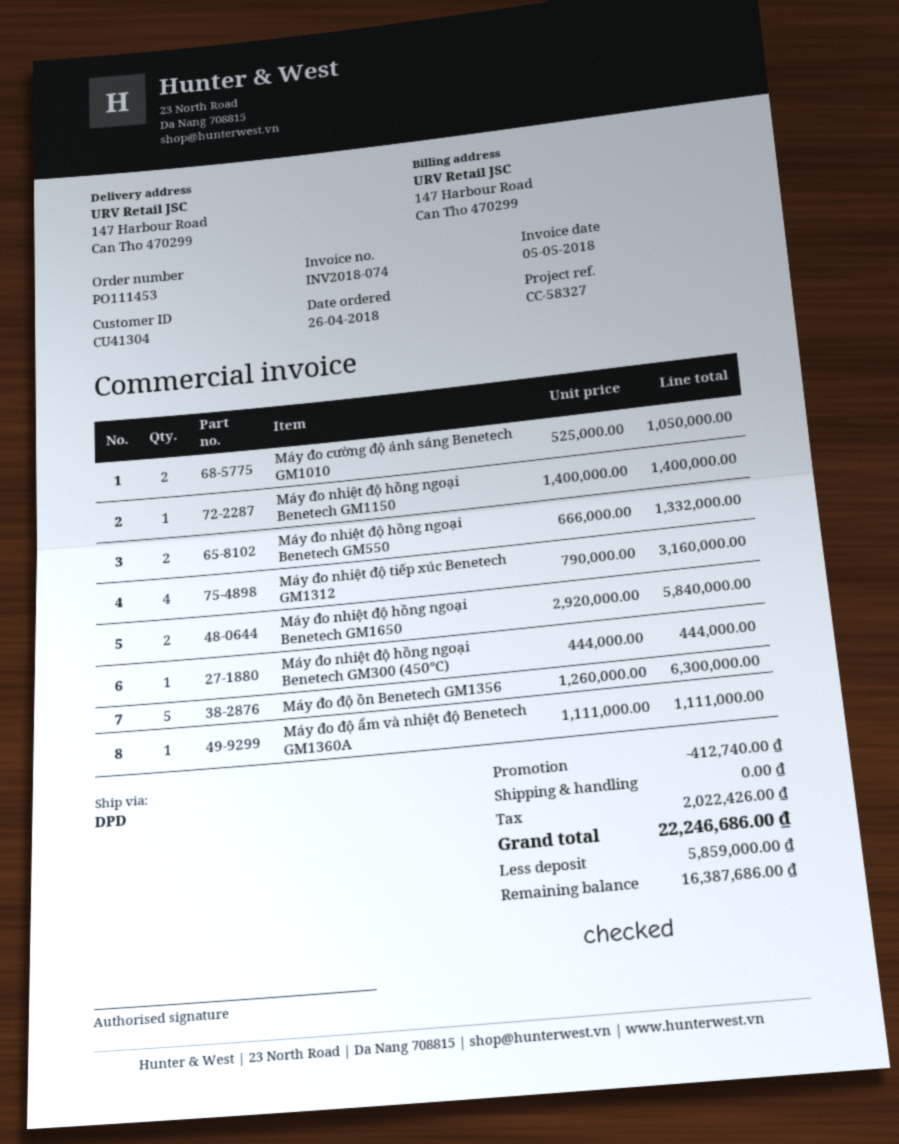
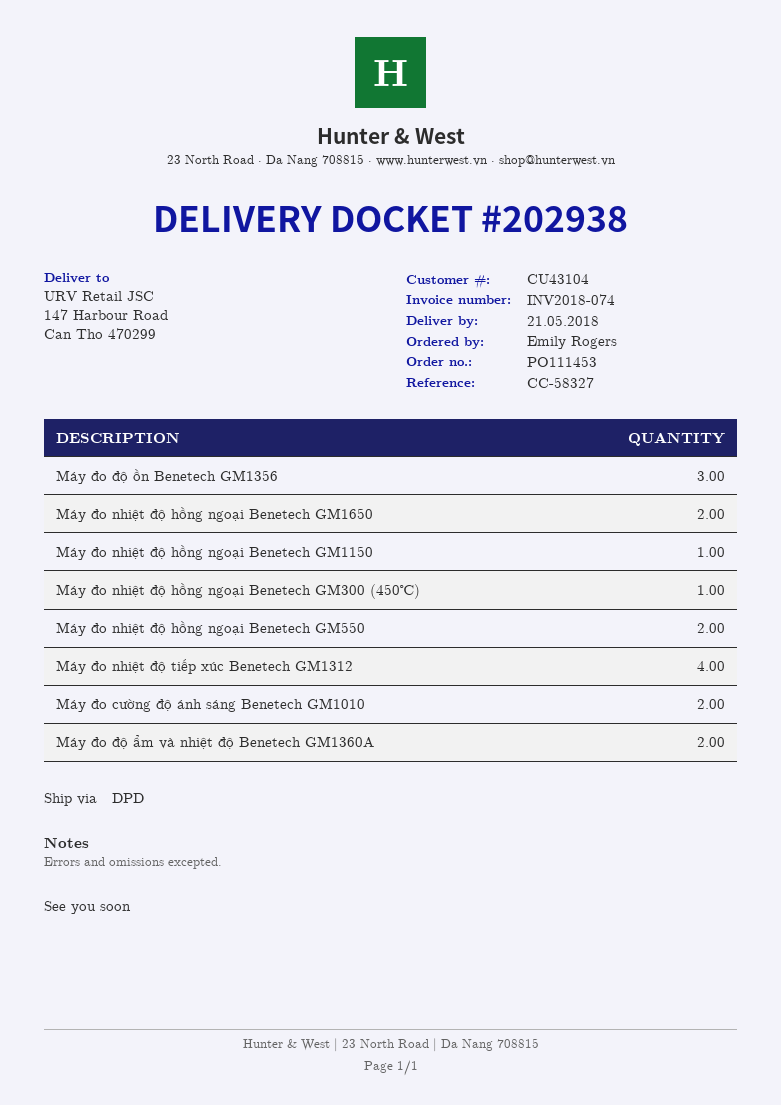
customer number: CU41304 -> CU43104
Máy đo độ ồn Benetech GM1356: 5 -> 3
Máy đo độ ẩm và nhiệt độ Benetech GM1360A: 1 -> 2

